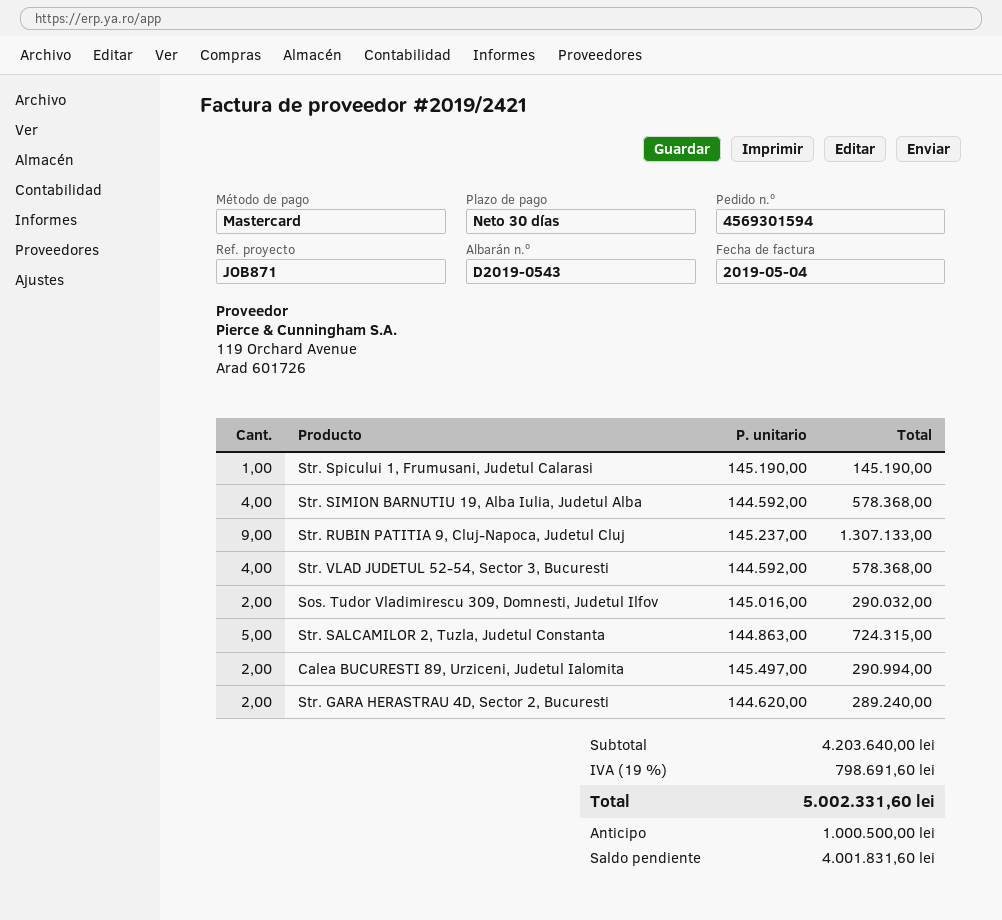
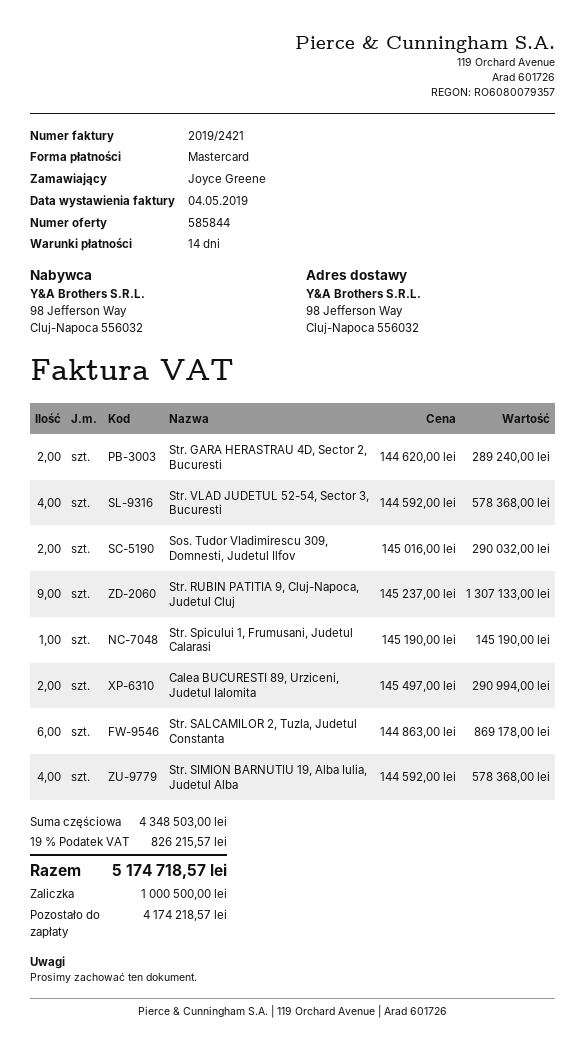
payment terms: 30 days -> 14 days
Str. SALCAMILOR 2, Tuzla, Judetul Constanta: 5 x 144863.00 = 724315.00 -> 6 x 144863.00 = 869178.00
subtotal: 4203640.00 -> 4348503.00
tax: 19% = 798691.60 -> 19% = 826215.57
total: 5002331.60 -> 5174718.57
balance: 4001831.60 -> 4174218.57

